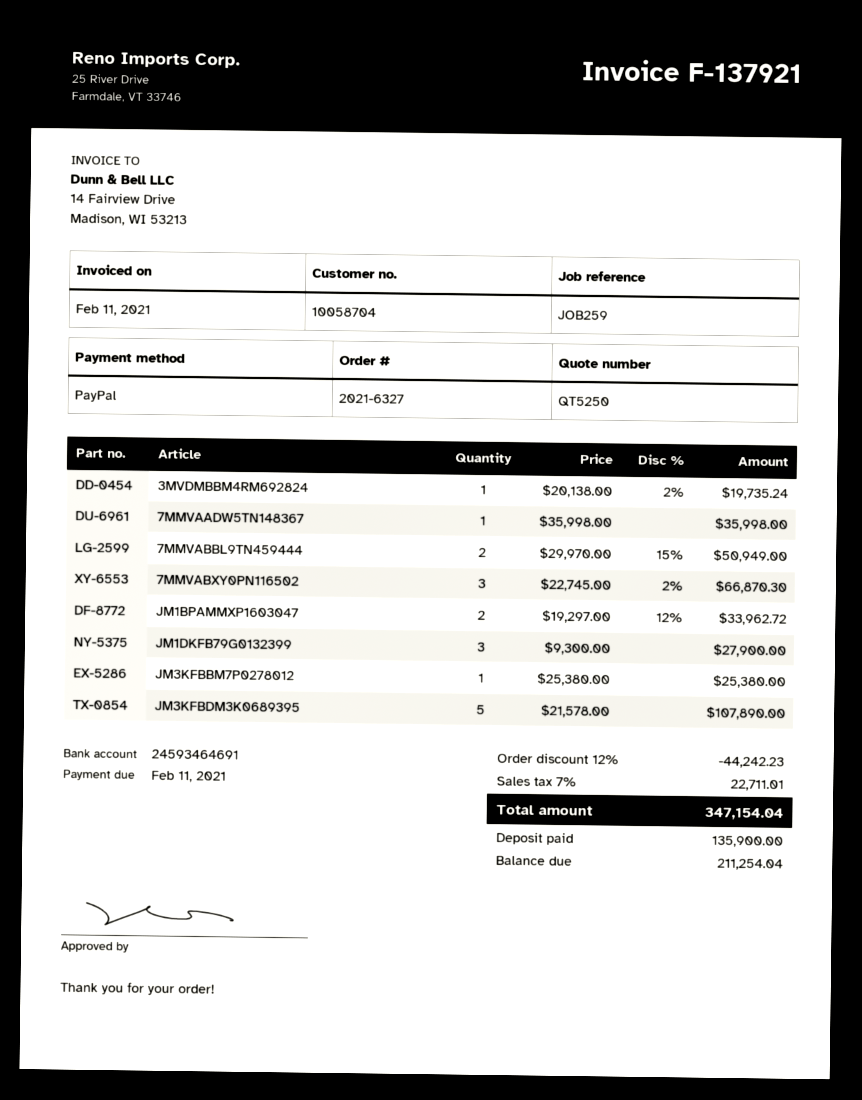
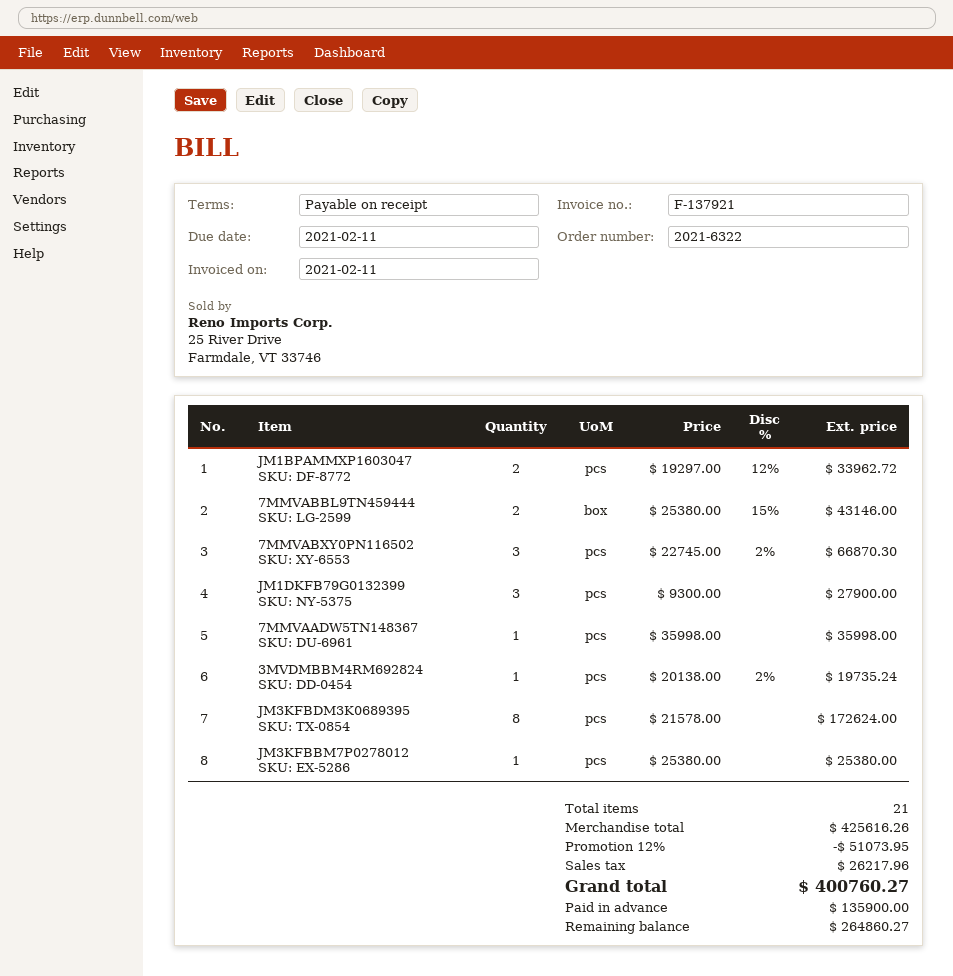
order number: 2021-6327 -> 2021-6322
7MMVABBL9TN459444: 2 x 29970.00 - 15% = 50949.00 -> 2 x 25380.00 - 15% = 43146.00
JM3KFBDM3K0689395: 5 x 21578.00 = 107890.00 -> 8 x 21578.00 = 172624.00
discount: 12% = 44242.23 -> 12% = 51073.95
tax: 22711.01 -> 26217.96
total: 347154.04 -> 400760.27
balance: 211254.04 -> 264860.27

